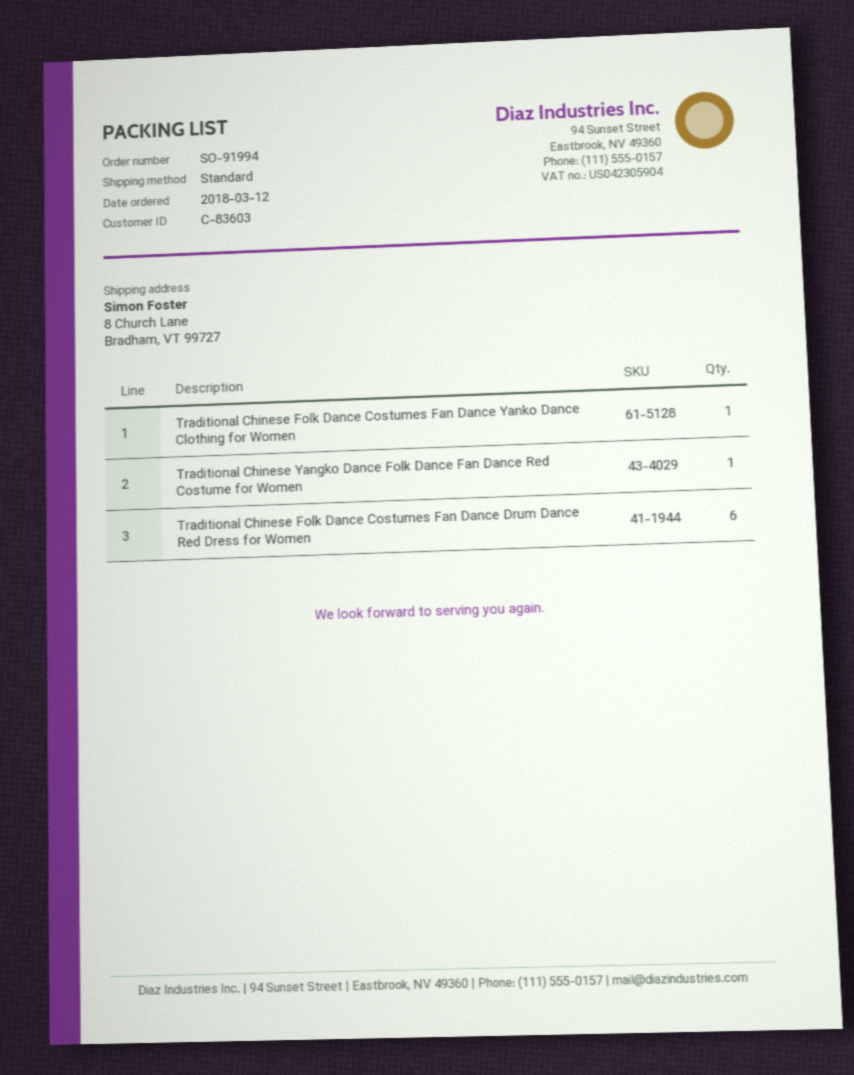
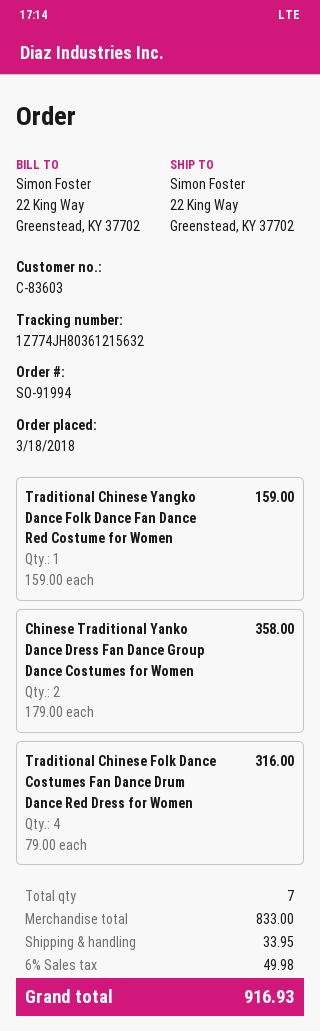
order date: 2018-03-12 -> 2018-03-18
ship to: 8 Church Lane, Bradham, VT 99727 -> 22 King Way, Greenstead, KY 37702
Traditional Chinese Folk Dance Costumes Fan Dance Yanko Dance Clothing for Women: 1 -> none
Traditional Chinese Folk Dance Costumes Fan Dance Drum Dance Red Dress for Women: 6 -> 4
Chinese Traditional Yanko Dance Dress Fan Dance Group Dance Costumes for Women: none -> 2

